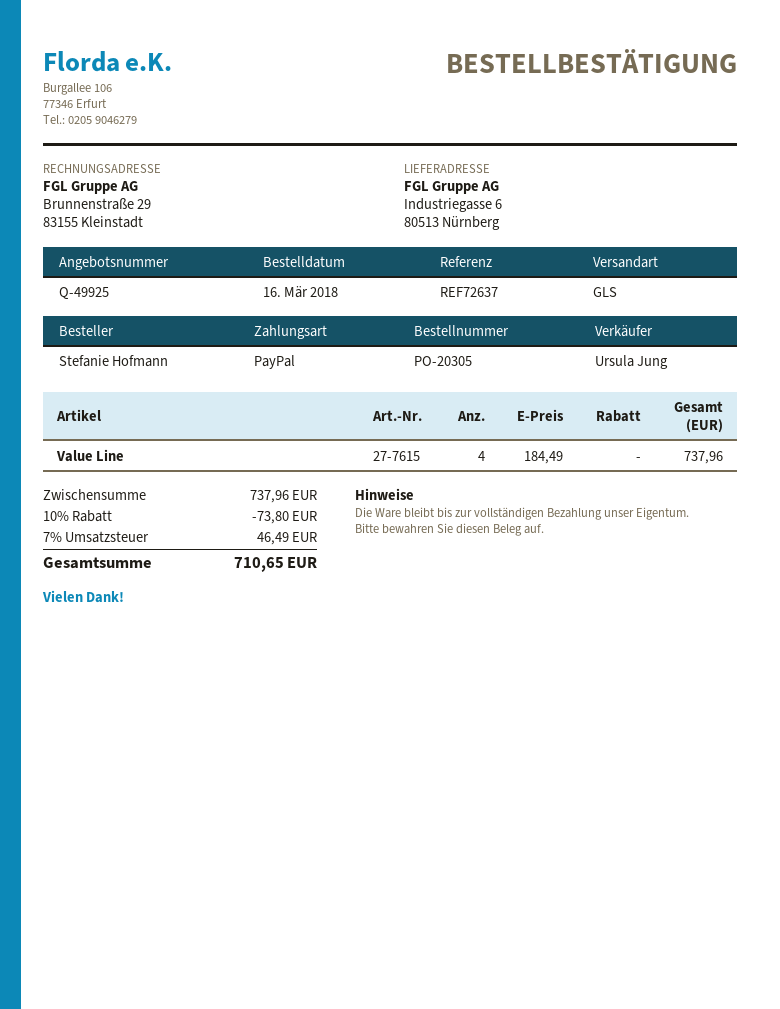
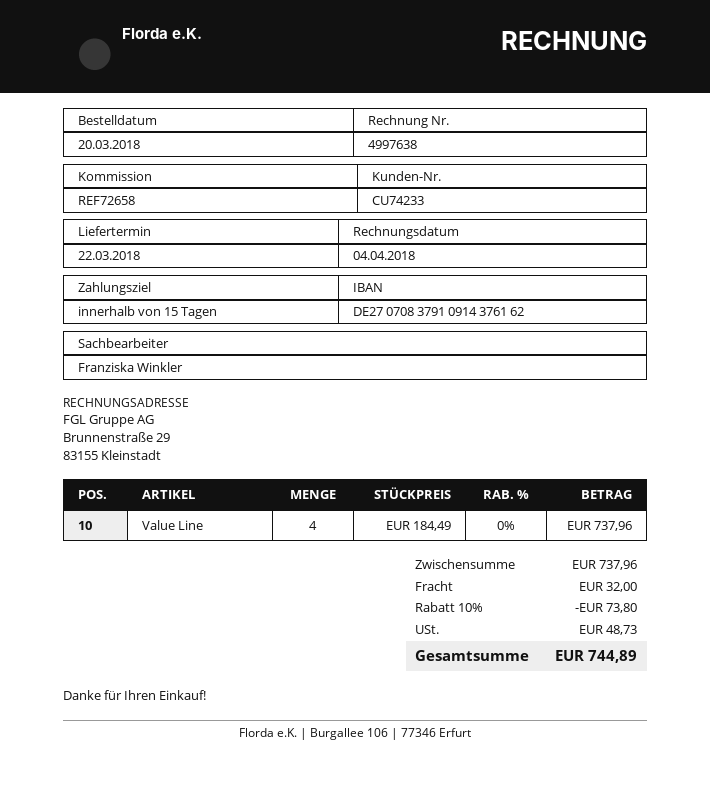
order date: 2018-03-16 -> 2018-03-20
reference: REF72637 -> REF72658
sales rep: Ursula Jung -> Franziska Winkler
shipping: none -> 32.00
tax: 46.49 -> 48.73
total: 710.65 -> 744.89

